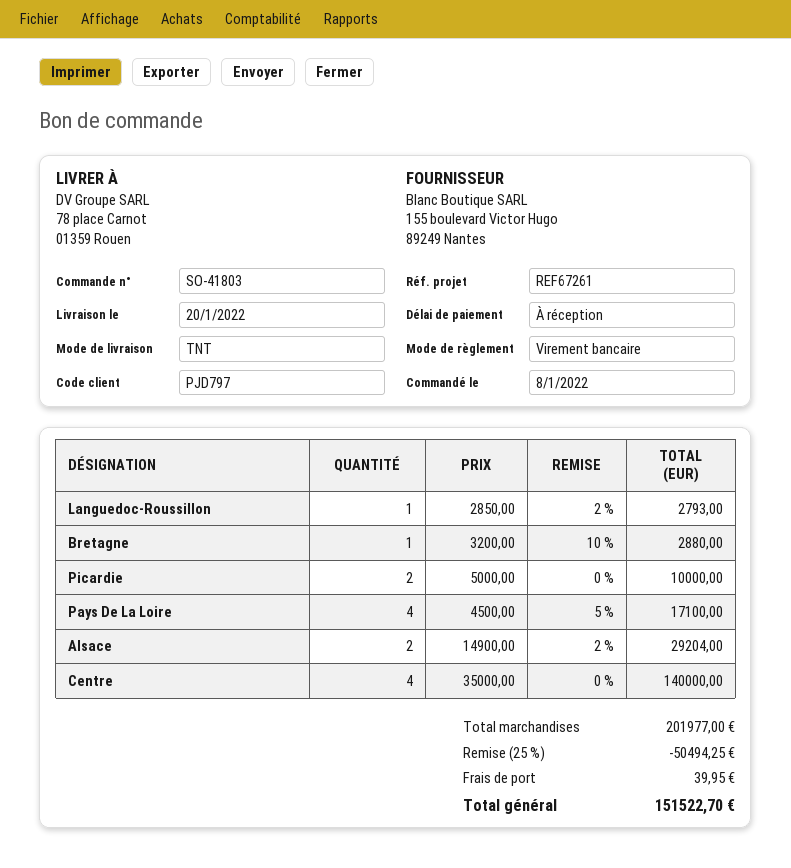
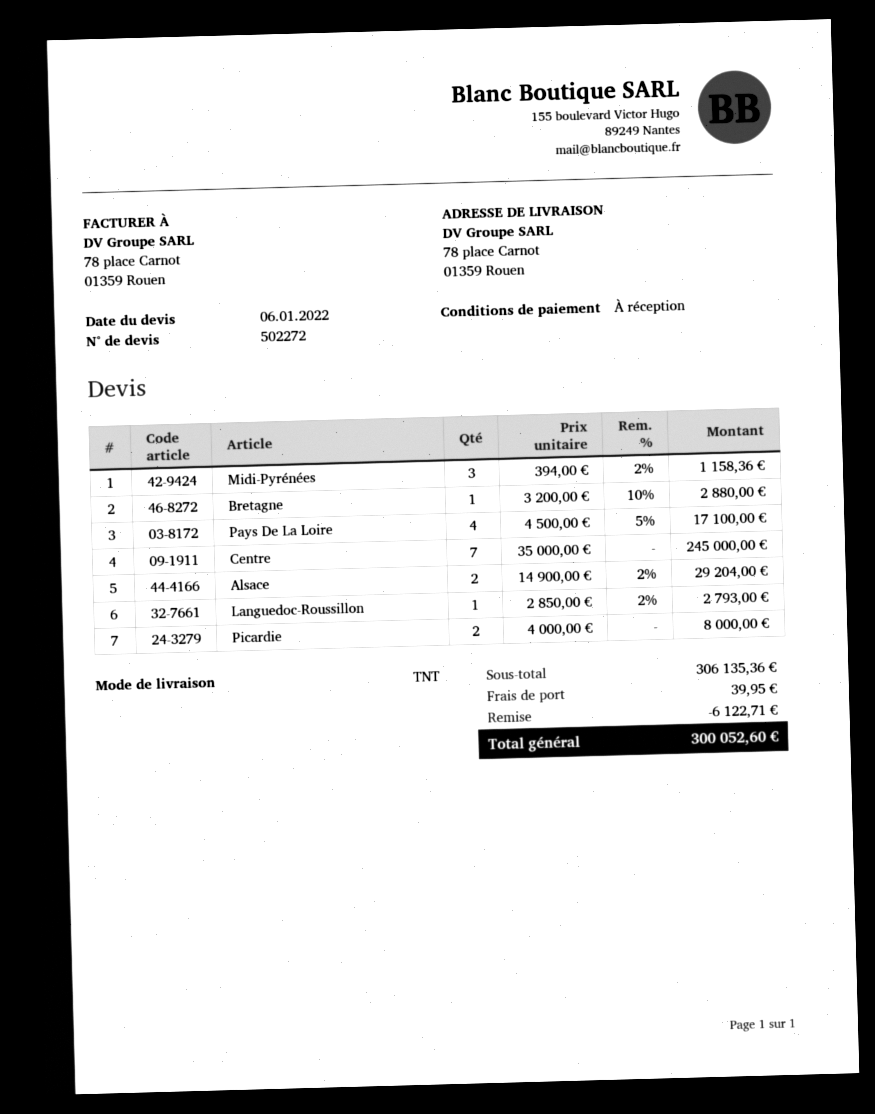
Picardie: 2 x 5000.00 = 10000.00 -> 2 x 4000.00 = 8000.00
Centre: 4 x 35000.00 = 140000.00 -> 7 x 35000.00 = 245000.00
Midi-Pyrénées: none -> 3 x 394.00 - 2% = 1158.36
subtotal: 201977.00 -> 306135.36
discount: 50494.25 -> 6122.71
total: 151522.70 -> 300052.60

